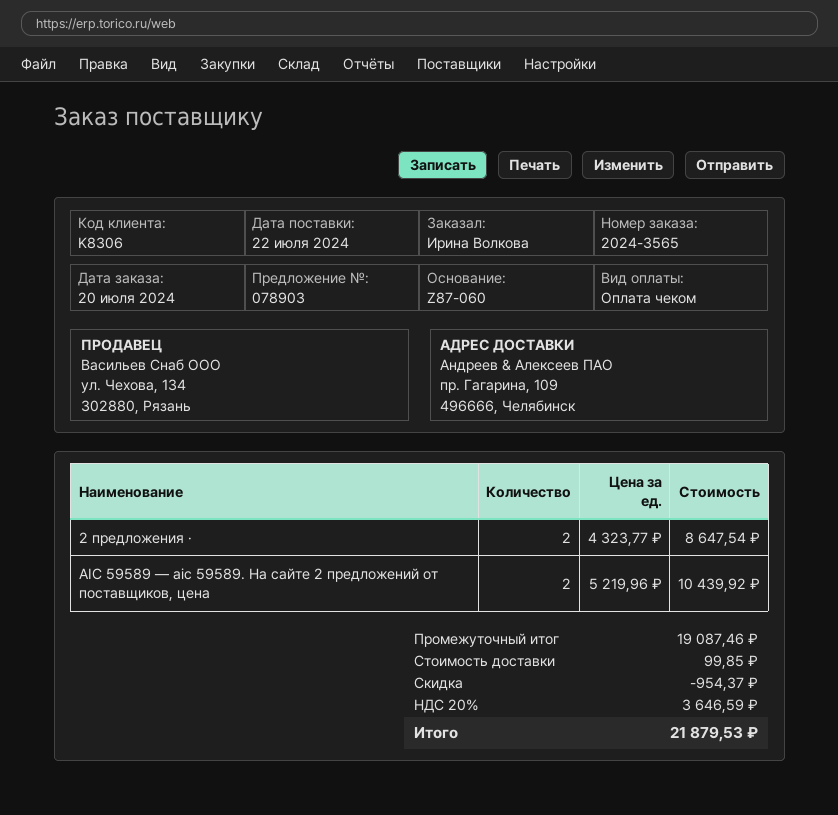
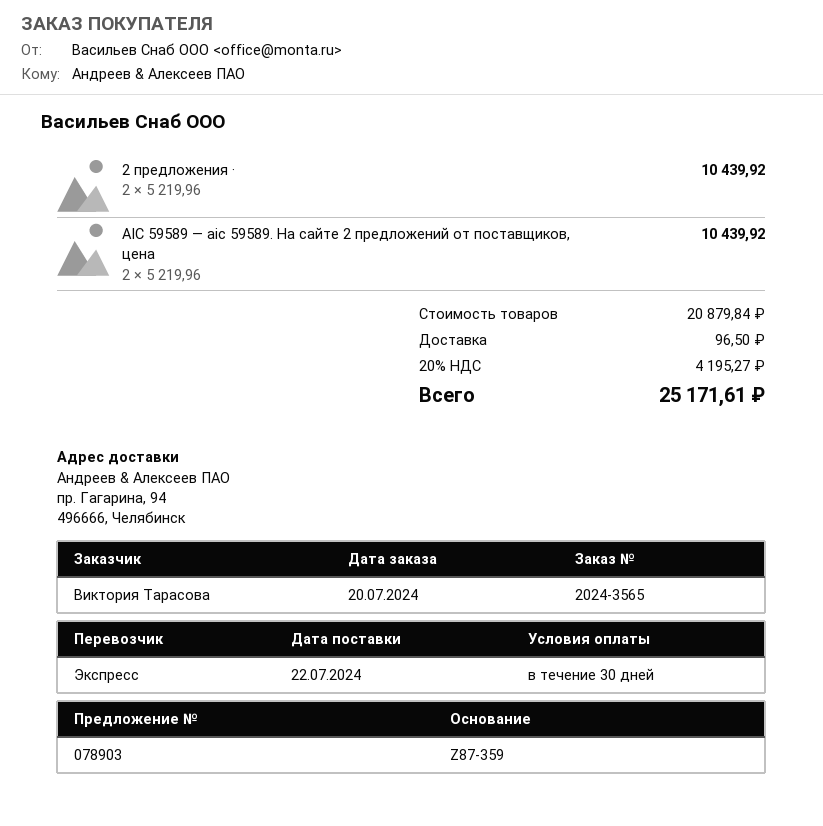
reference: Z87-060 -> Z87-359
ordered by: Ирина Волкова -> Виктория Тарасова
ship to: пр. Гагарина, 109, 496666, Челябинск -> пр. Гагарина, 94, 496666, Челябинск
2 предложения ·: 2 x 4323.77 = 8647.54 -> 2 x 5219.96 = 10439.92
subtotal: 19087.46 -> 20879.84
discount: 954.37 -> none
shipping: 99.85 -> 96.50
tax: 20% = 3646.59 -> 20% = 4195.27
total: 21879.53 -> 25171.61

